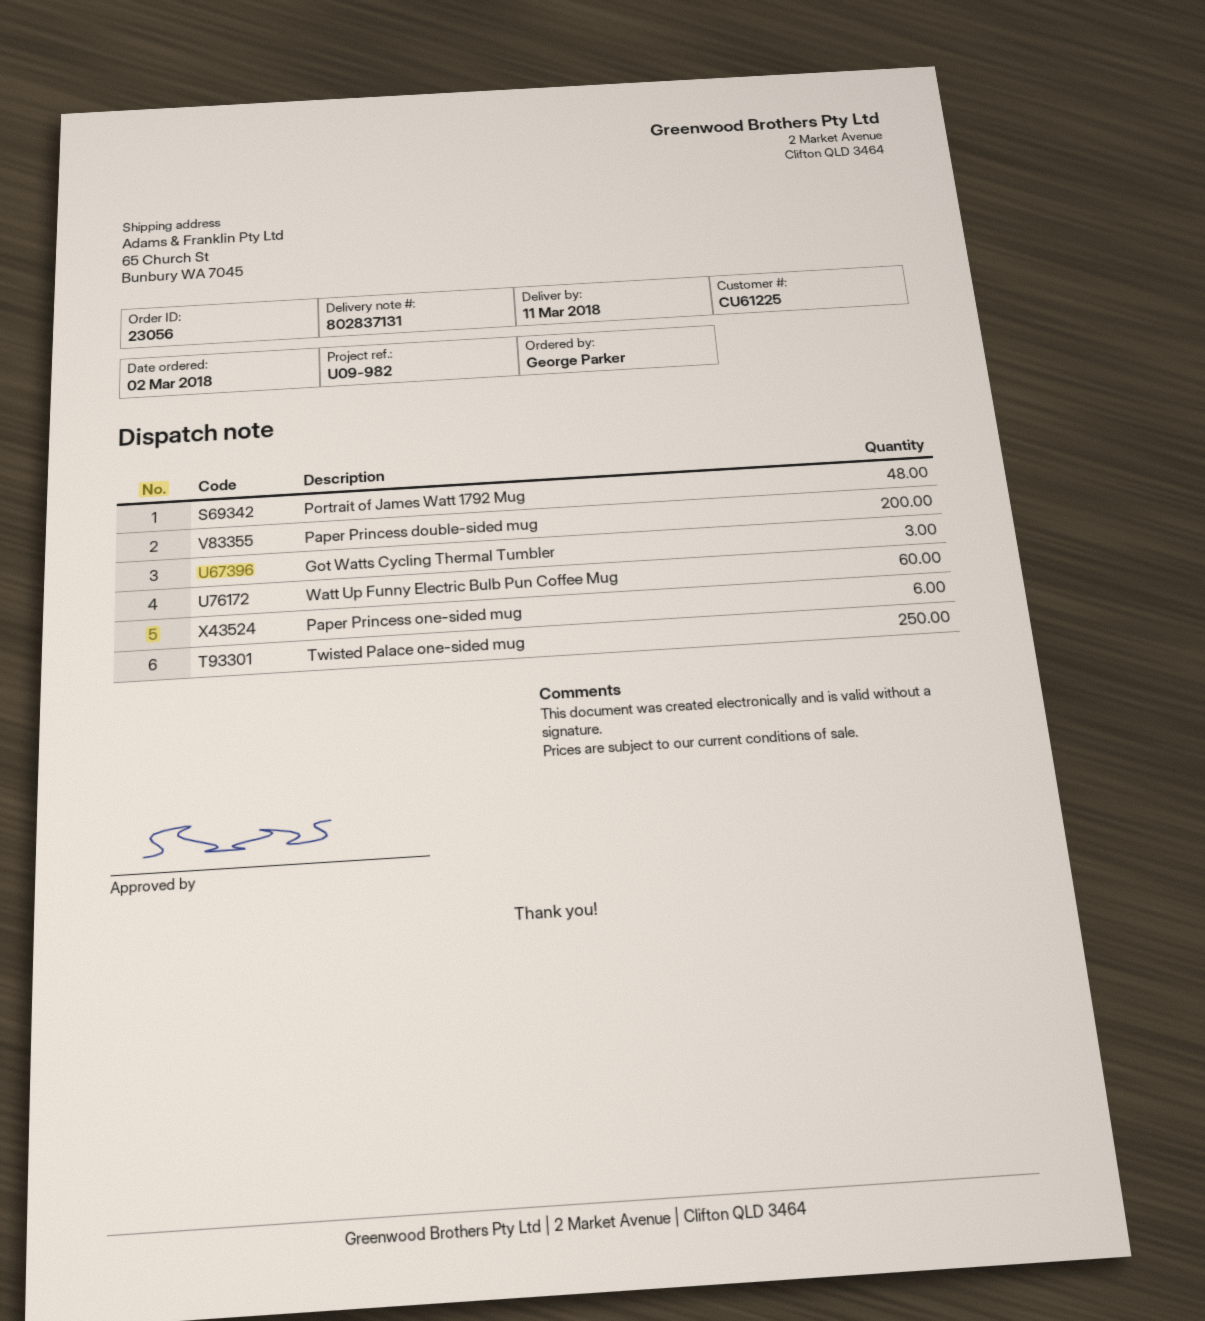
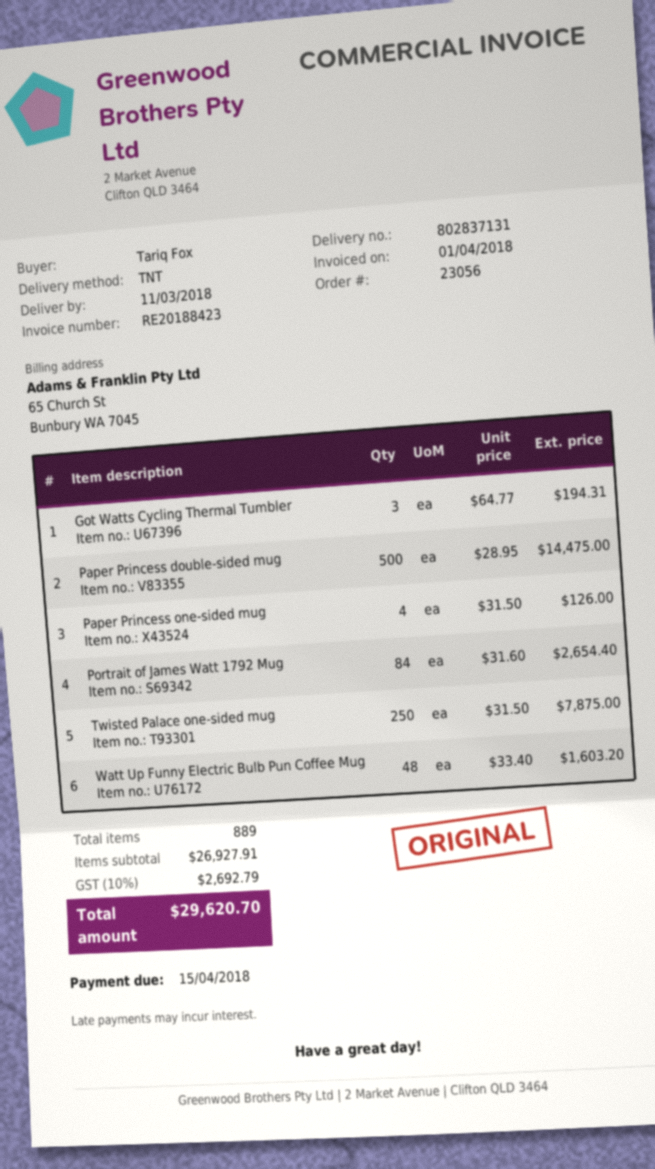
ordered by: George Parker -> Tariq Fox
Portrait of James Watt 1792 Mug: 48 -> 84
Paper Princess double-sided mug: 200 -> 500
Watt Up Funny Electric Bulb Pun Coffee Mug: 60 -> 48
Paper Princess one-sided mug: 6 -> 4

